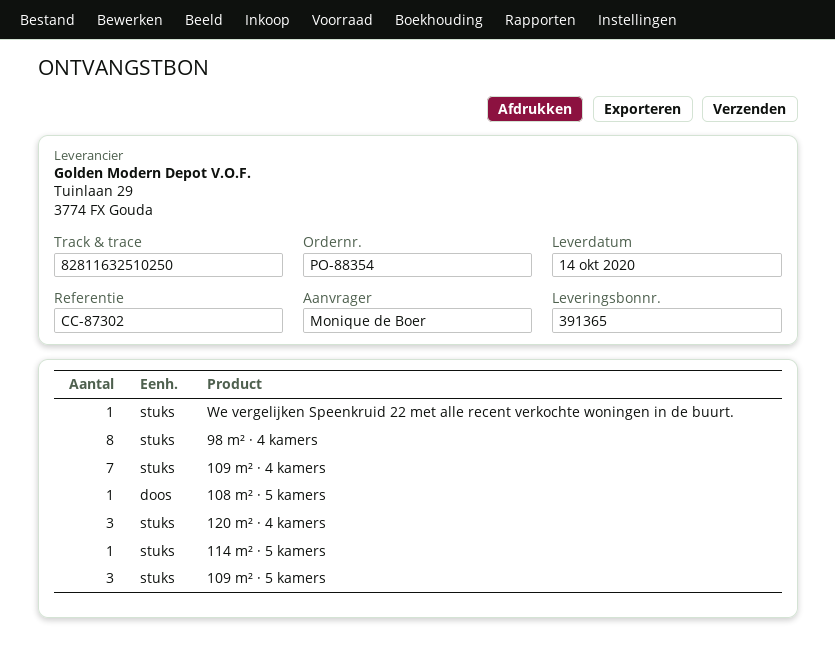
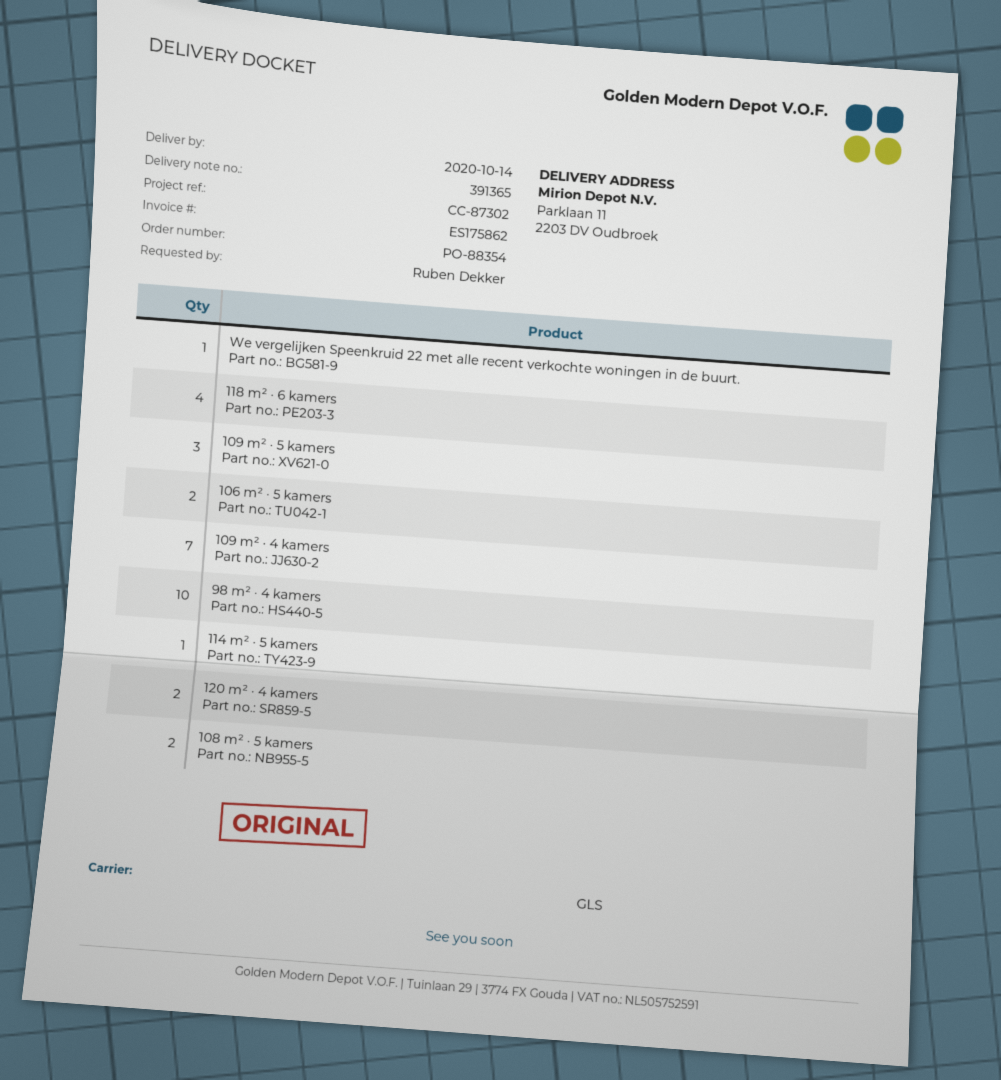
ordered by: Monique de Boer -> Ruben Dekker
98 m² · 4 kamers: 8 -> 10
108 m² · 5 kamers: 1 -> 2
120 m² · 4 kamers: 3 -> 2
118 m² · 6 kamers: none -> 4
106 m² · 5 kamers: none -> 2

